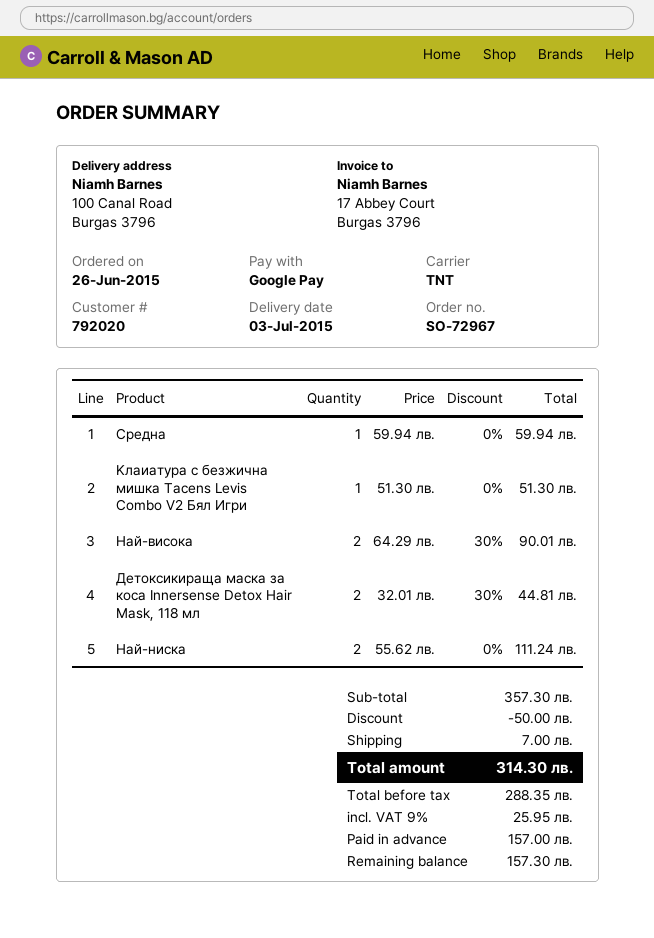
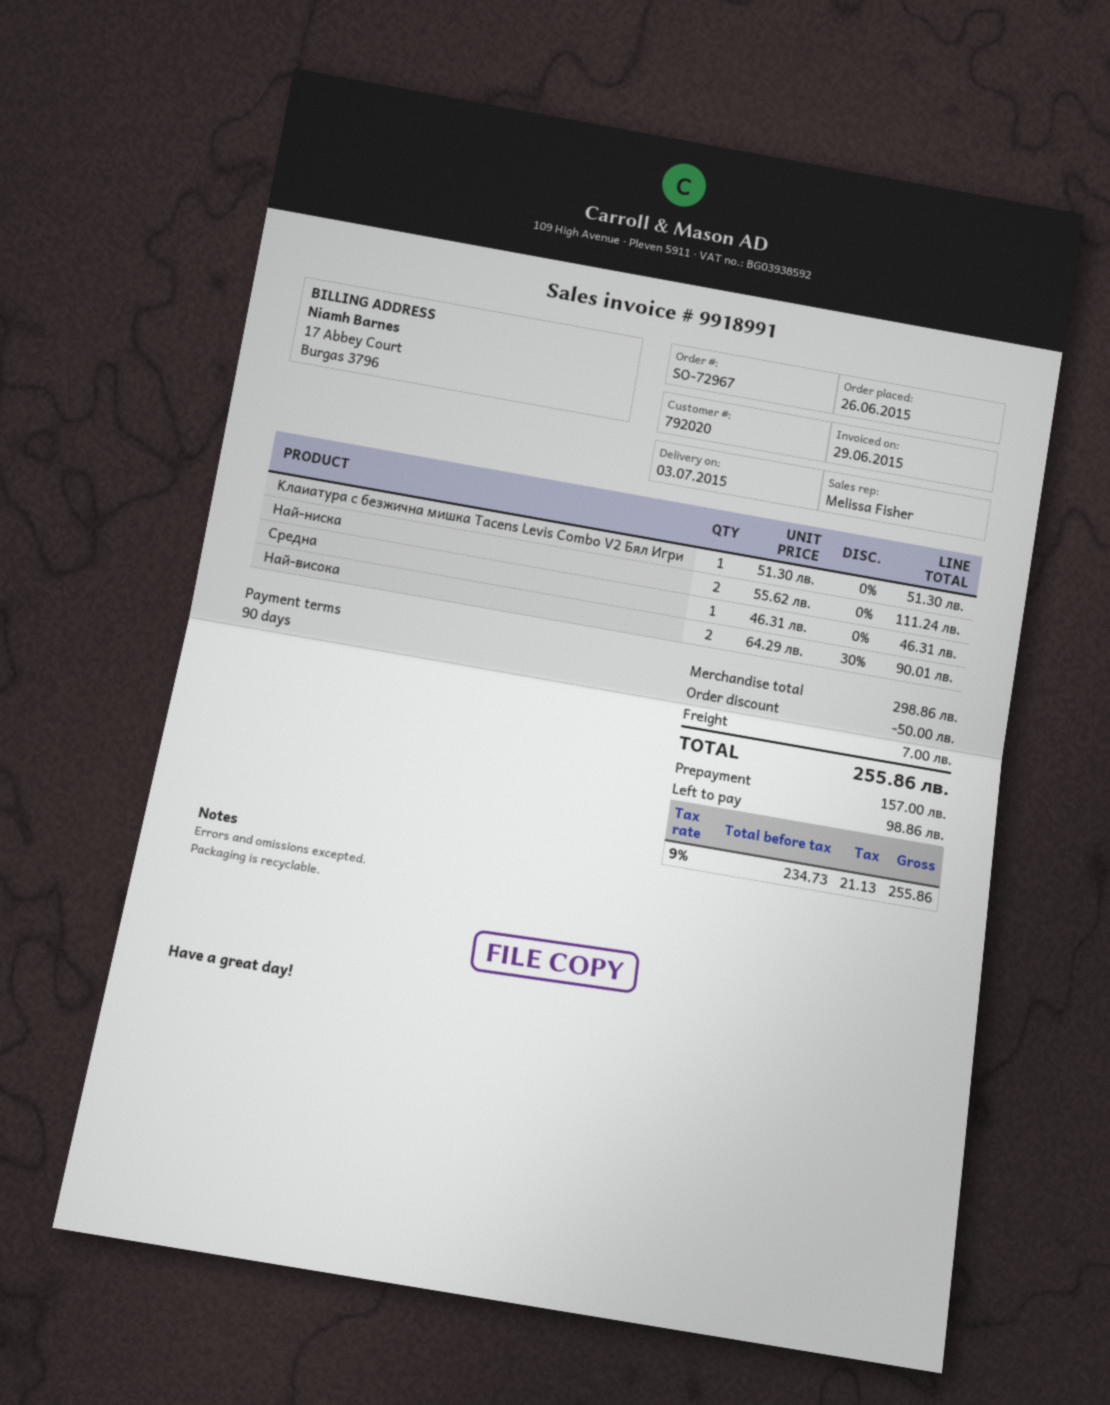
Средна: 1 x 59.94 = 59.94 -> 1 x 46.31 = 46.31
Детоксикираща маска за коса Innersense Detox Hair Mask, 118 мл: 2 x 32.01 - 30% = 44.81 -> none
subtotal: 357.30 -> 298.86
net: 288.35 -> 234.73
tax: 9% = 25.95 -> 9% = 21.13
total: 314.30 -> 255.86
balance: 157.30 -> 98.86

